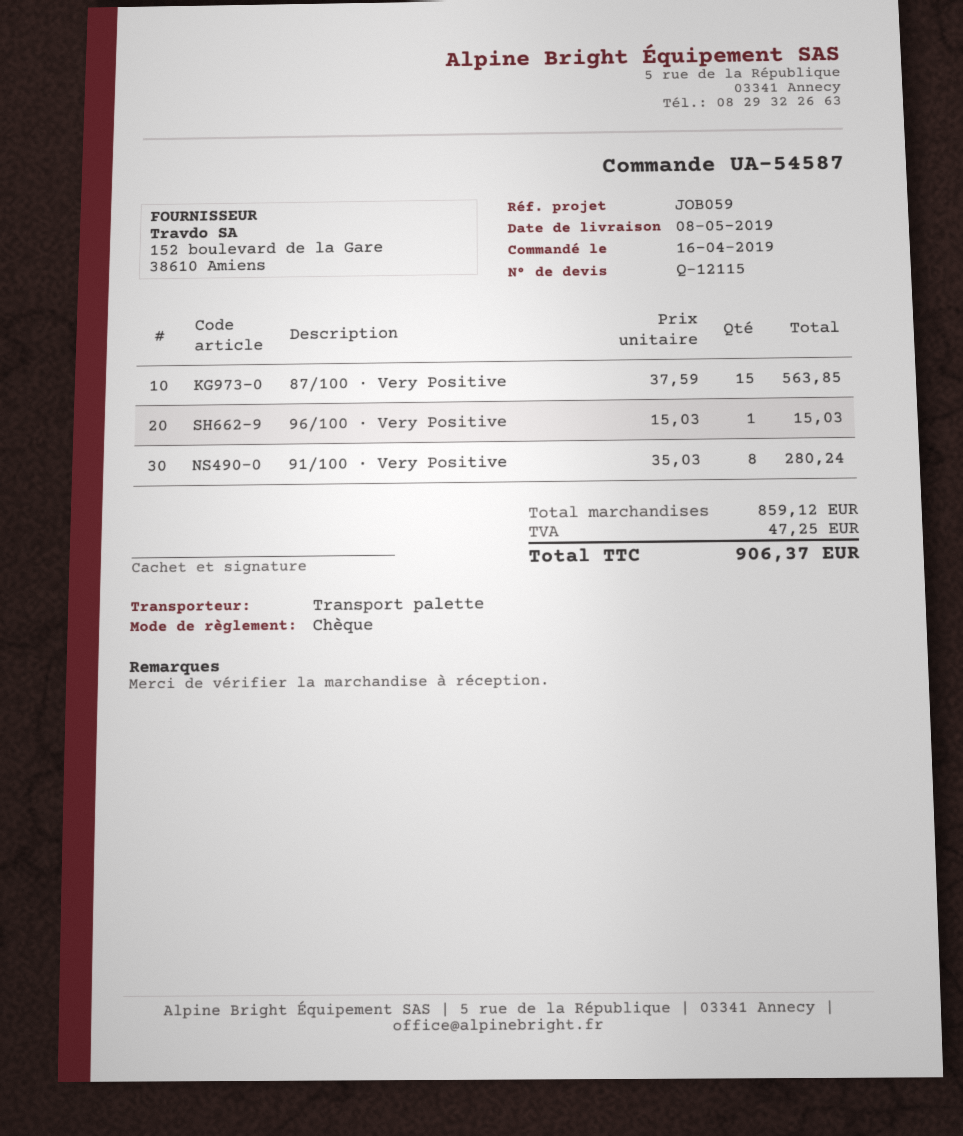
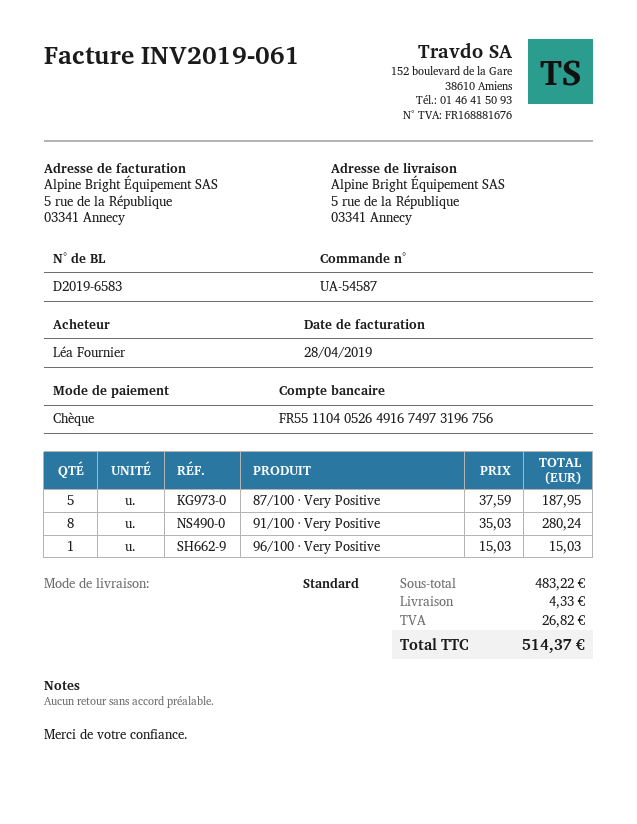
shipping method: pallet freight -> standard
87/100 · Very Positive: 15 x 37.59 = 563.85 -> 5 x 37.59 = 187.95
subtotal: 859.12 -> 483.22
shipping: none -> 4.33
tax: 47.25 -> 26.82
total: 906.37 -> 514.37

